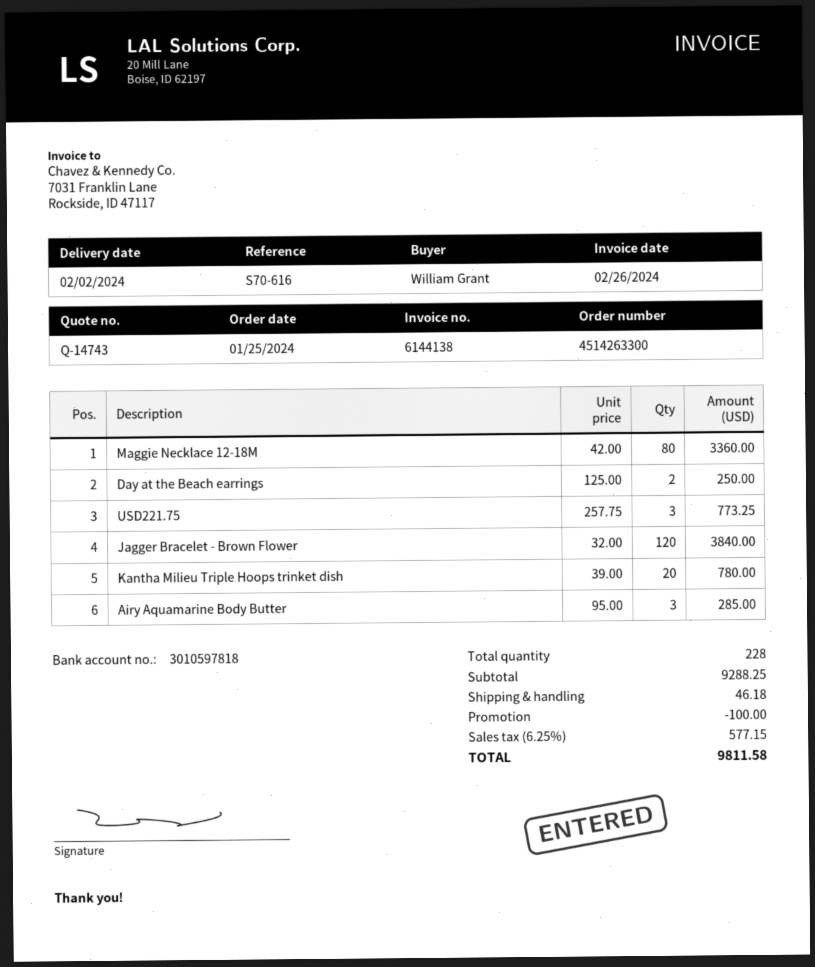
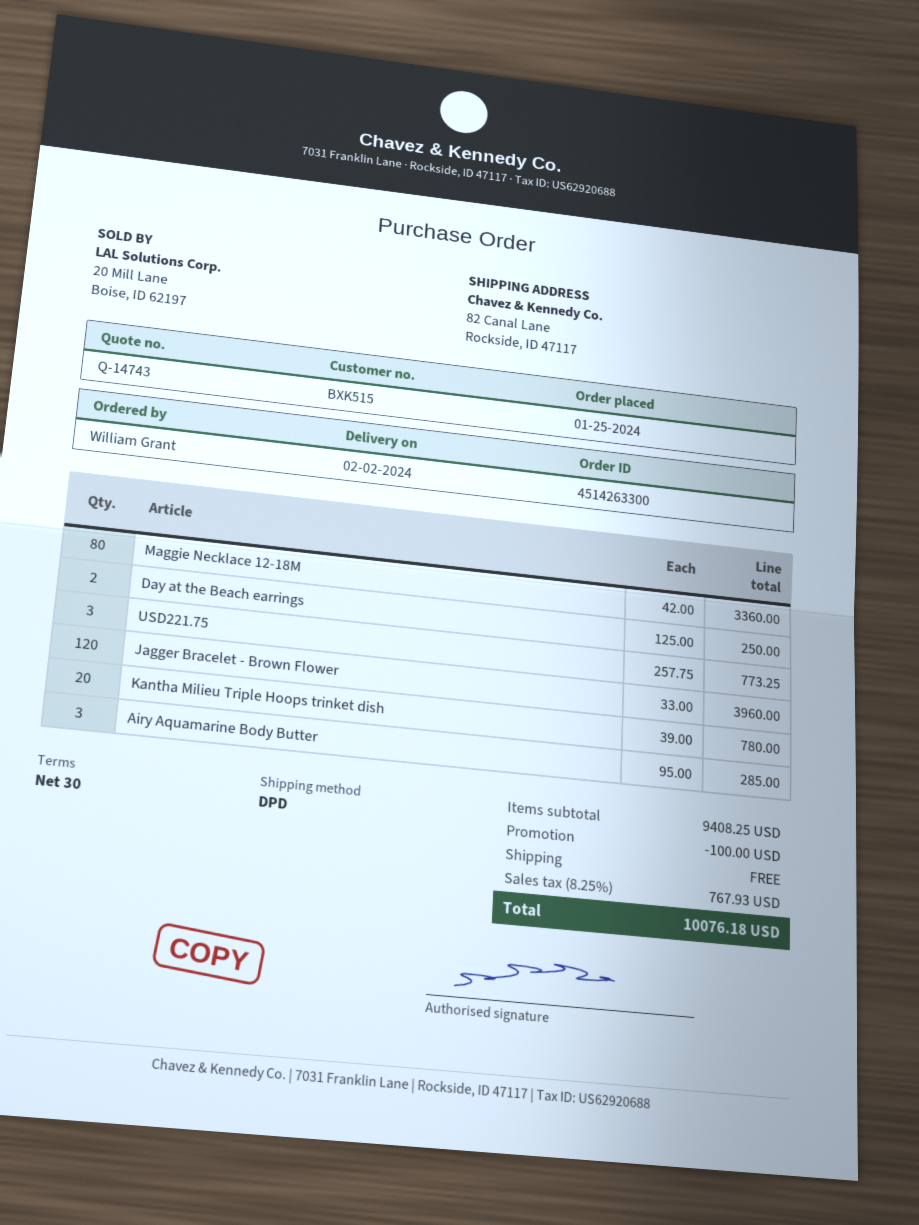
Jagger Bracelet - Brown Flower: 120 x 32.00 = 3840.00 -> 120 x 33.00 = 3960.00
subtotal: 9288.25 -> 9408.25
shipping: 46.18 -> 0.00
tax: 6.25% = 577.15 -> 8.25% = 767.93
total: 9811.58 -> 10076.18

